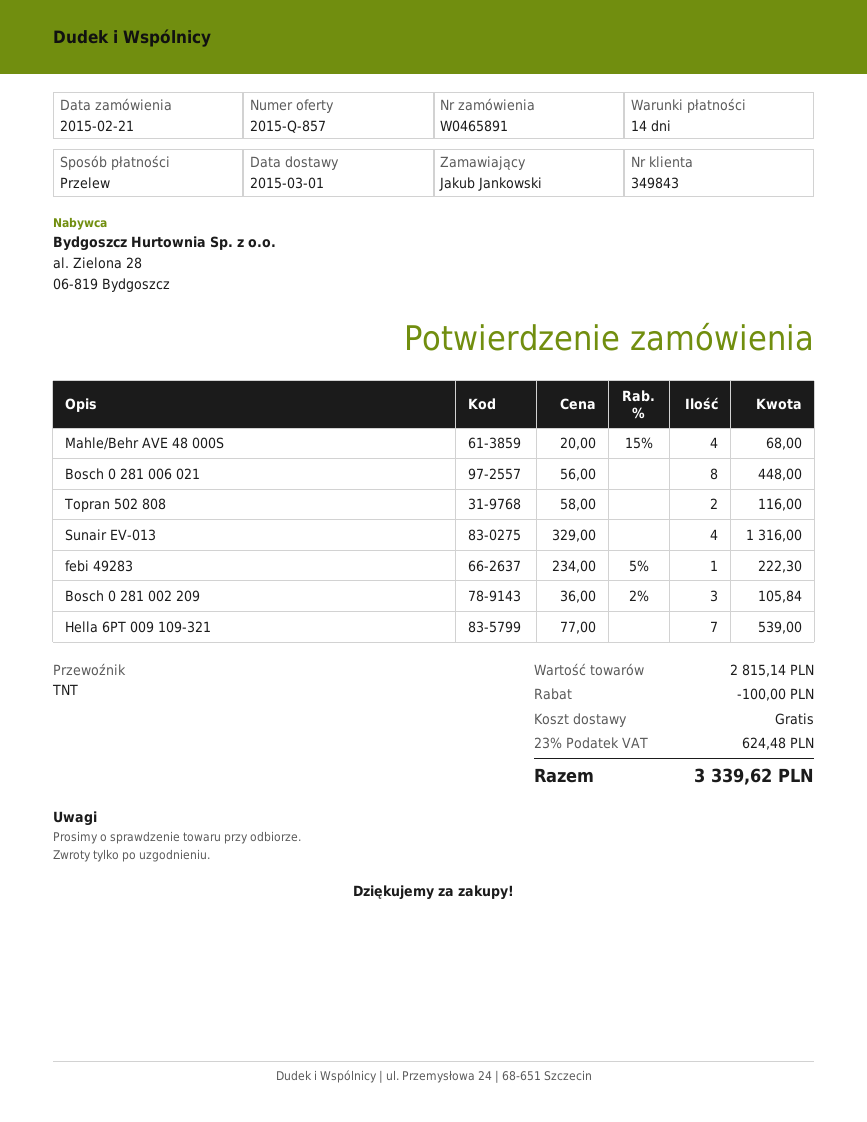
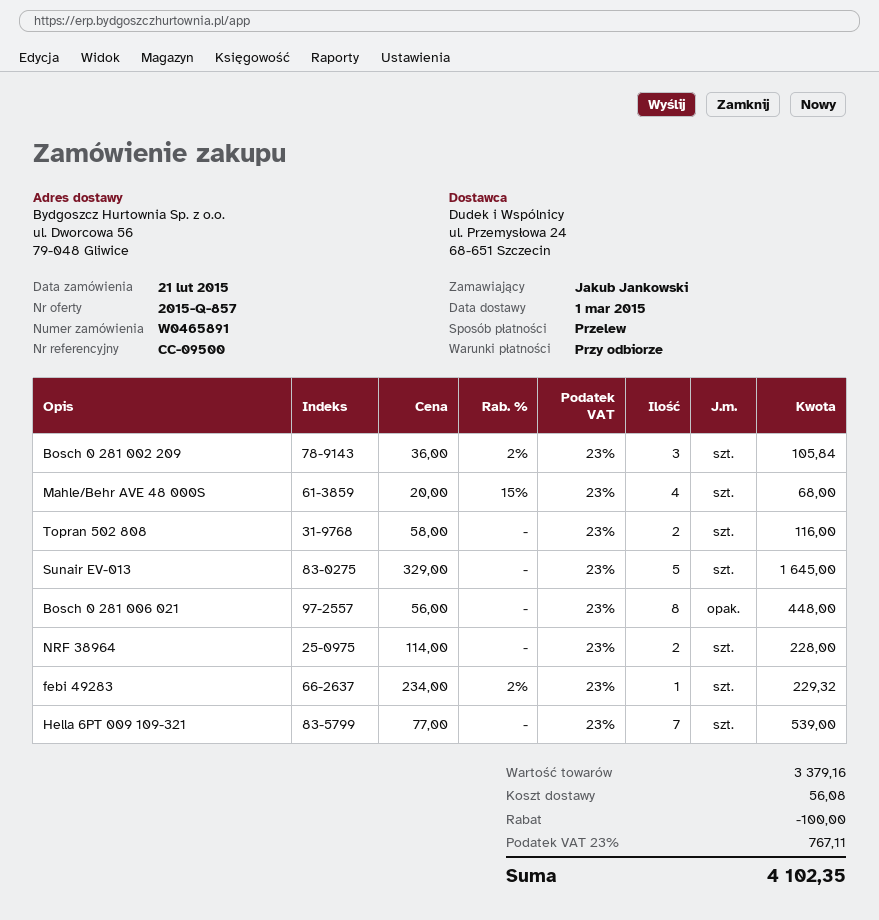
payment terms: 14 days -> on receipt
Sunair EV-013: 4 x 329.00 = 1316.00 -> 5 x 329.00 = 1645.00
febi 49283: 1 x 234.00 - 5% = 222.30 -> 1 x 234.00 - 2% = 229.32
NRF 38964: none -> 2 x 114.00 = 228.00
subtotal: 2815.14 -> 3379.16
shipping: 0.00 -> 56.08
tax: 23% = 624.48 -> 23% = 767.11
total: 3339.62 -> 4102.35

